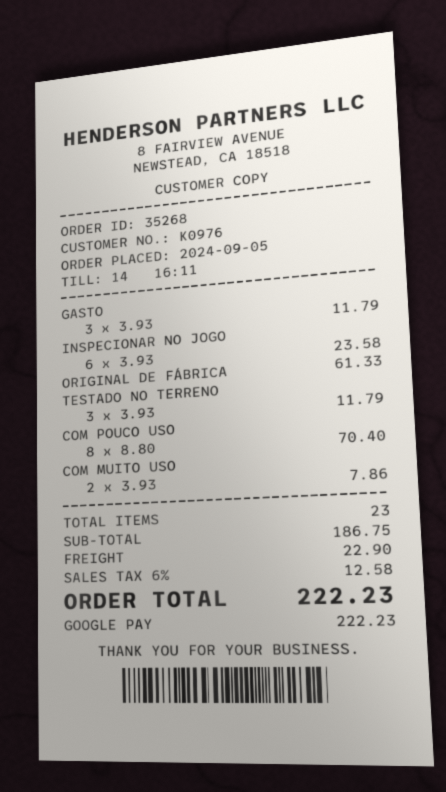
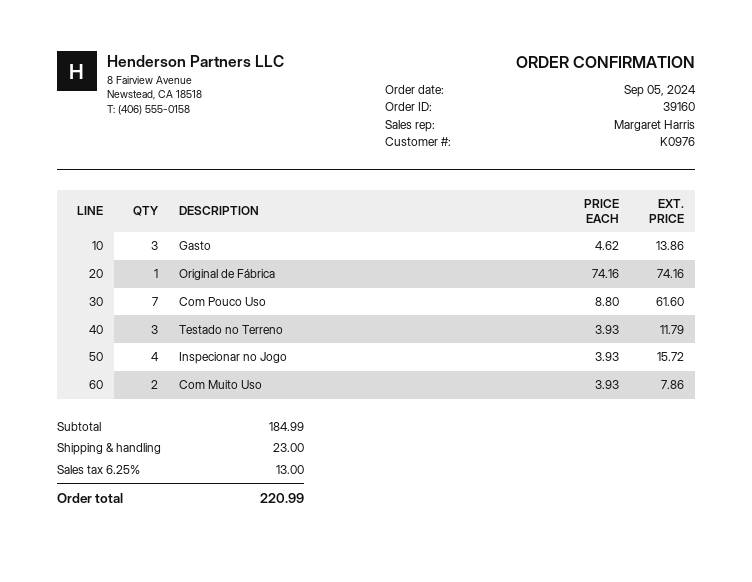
order number: 35268 -> 39160
GASTO: 3 x 3.93 = 11.79 -> 3 x 4.62 = 13.86
INSPECIONAR NO JOGO: 6 x 3.93 = 23.58 -> 4 x 3.93 = 15.72
ORIGINAL DE FÁBRICA: 1 x 61.33 = 61.33 -> 1 x 74.16 = 74.16
COM POUCO USO: 8 x 8.80 = 70.40 -> 7 x 8.80 = 61.60
subtotal: 186.75 -> 184.99
shipping: 22.90 -> 23.00
tax: 6% = 12.58 -> 6.25% = 13.00
total: 222.23 -> 220.99

